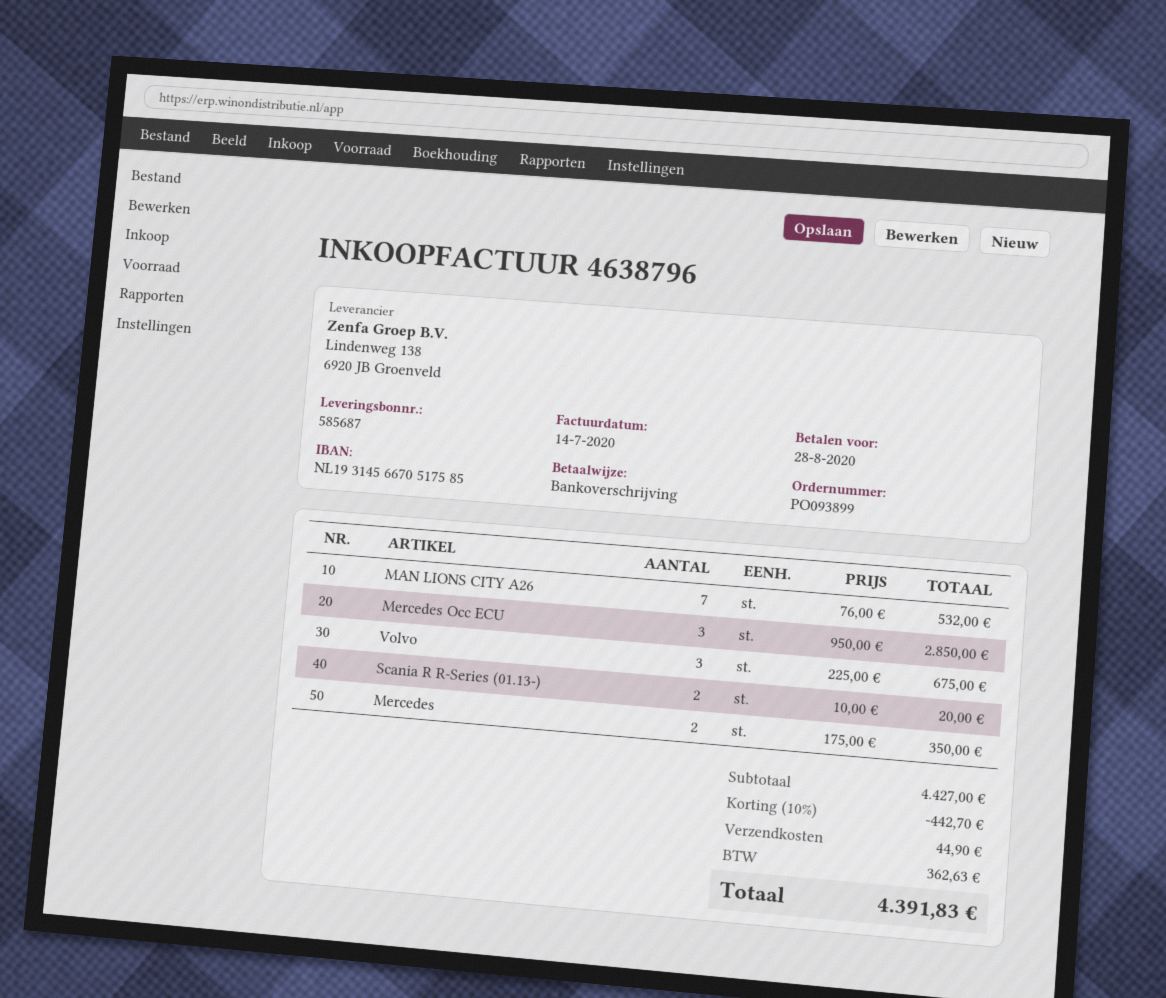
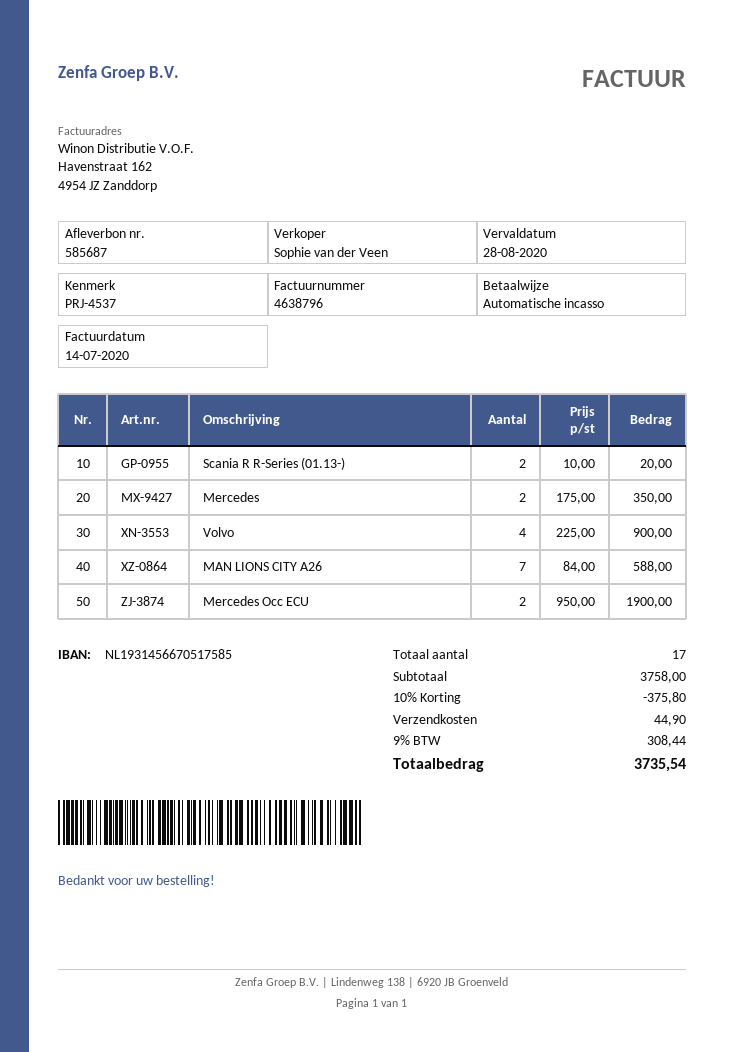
payment method: bank transfer -> direct debit
MAN LIONS CITY A26: 7 x 76.00 = 532.00 -> 7 x 84.00 = 588.00
Mercedes Occ ECU: 3 x 950.00 = 2850.00 -> 2 x 950.00 = 1900.00
Volvo: 3 x 225.00 = 675.00 -> 4 x 225.00 = 900.00
subtotal: 4427.00 -> 3758.00
discount: 10% = 442.70 -> 10% = 375.80
tax: 362.63 -> 308.44
total: 4391.83 -> 3735.54

